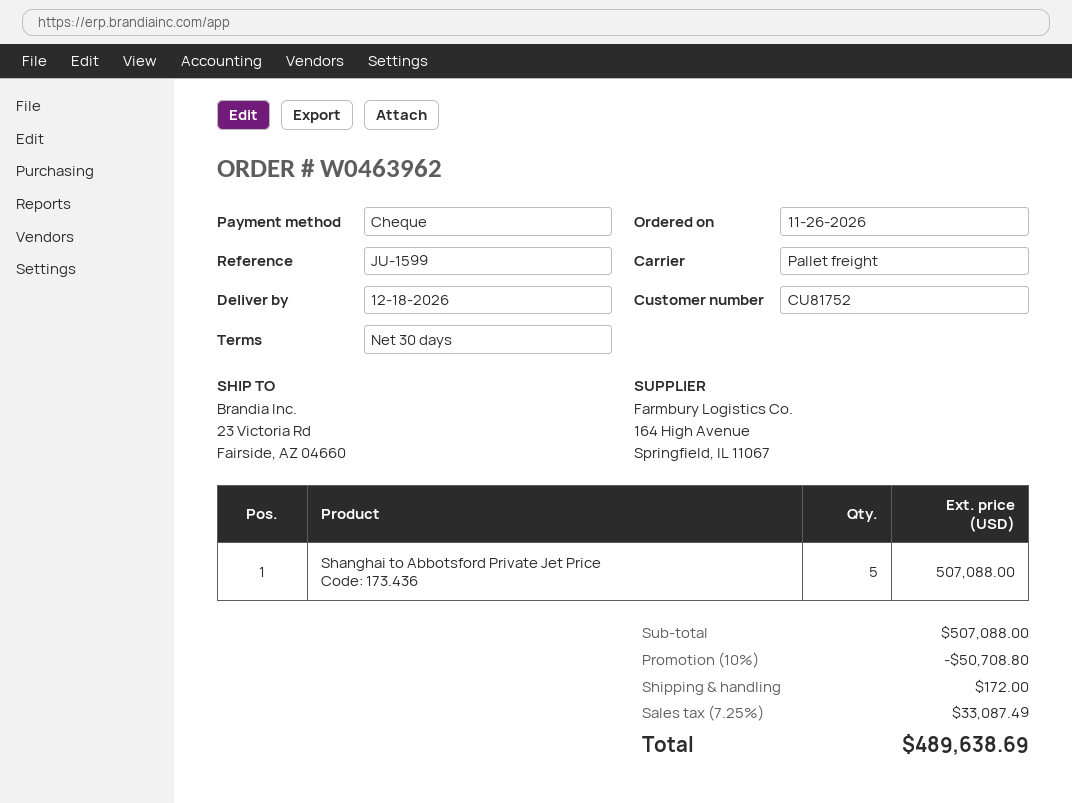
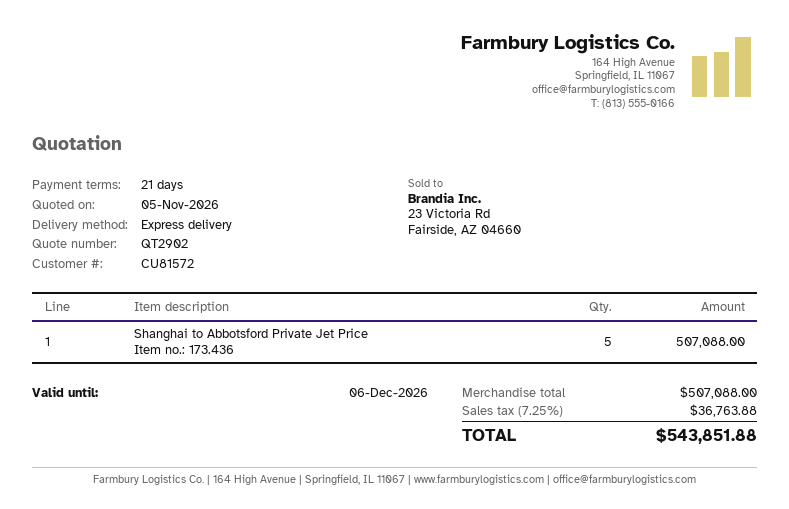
payment terms: 30 days -> 21 days
customer number: CU81752 -> CU81572
shipping method: pallet freight -> express
discount: 10% = 50708.80 -> none
shipping: 172.00 -> none
tax: 7.25% = 33087.49 -> 7.25% = 36763.88
total: 489638.69 -> 543851.88

